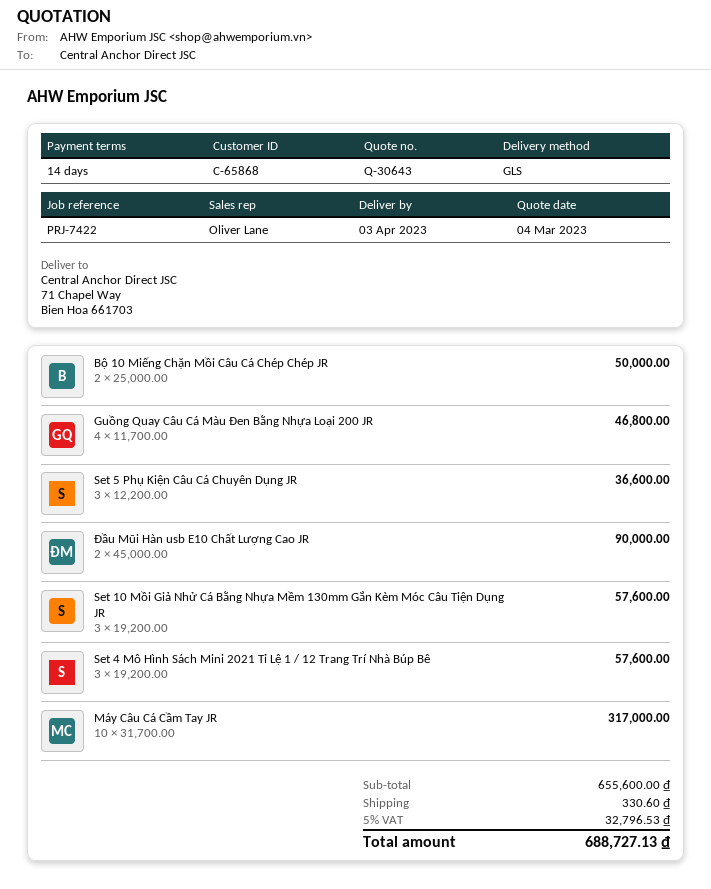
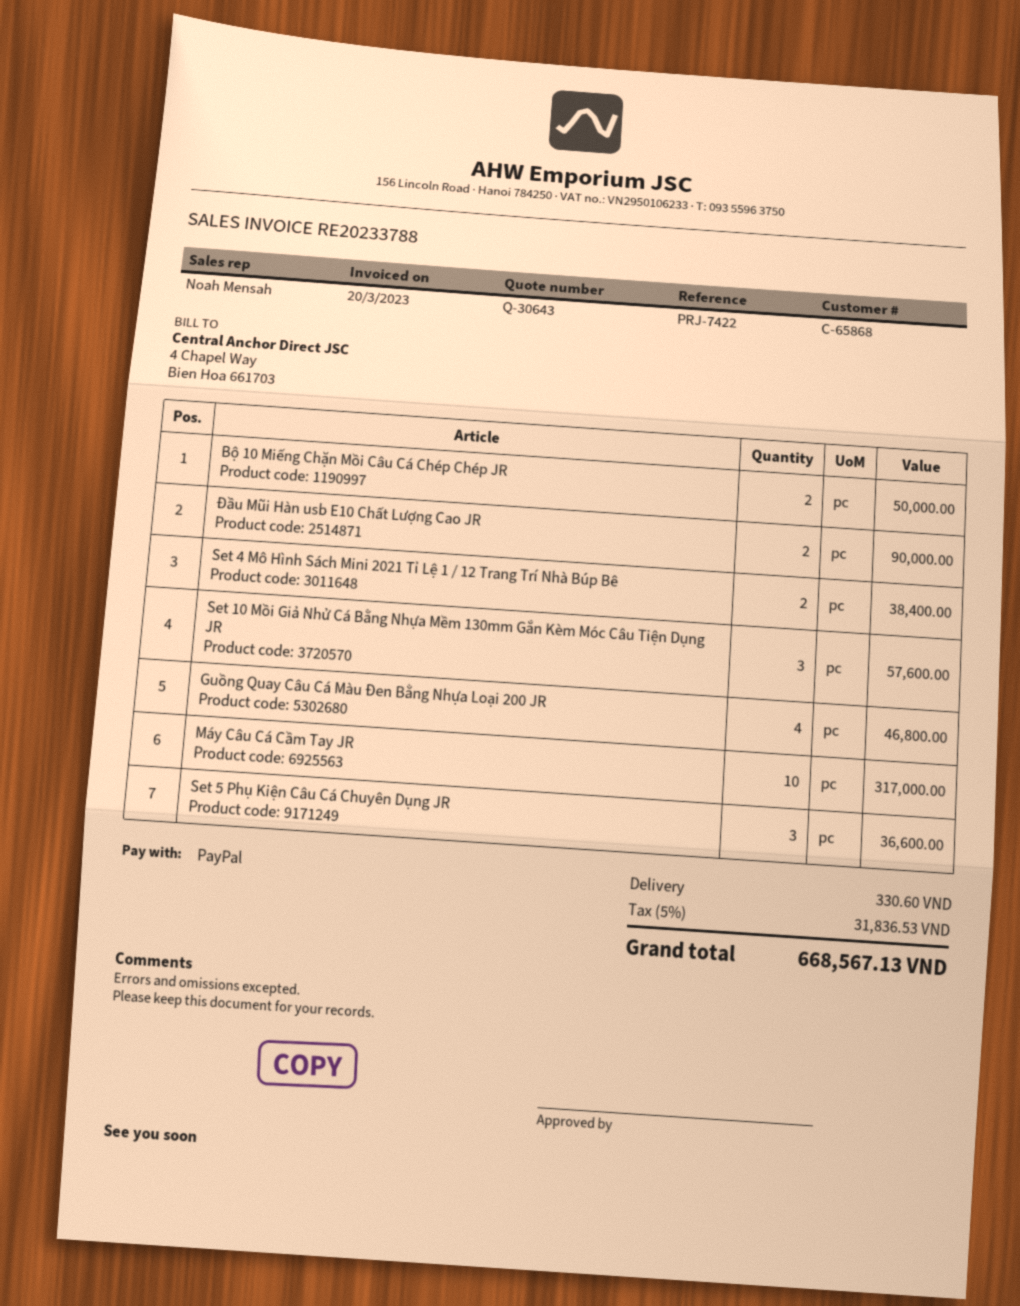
sales rep: Oliver Lane -> Noah Mensah
Set 4 Mô Hình Sách Mini 2021 Tỉ Lệ 1 / 12 Trang Trí Nhà Búp Bê: 3 for 57600.00 -> 2 for 38400.00
tax: 5% = 32796.53 -> 5% = 31836.53
total: 688727.13 -> 668567.13

